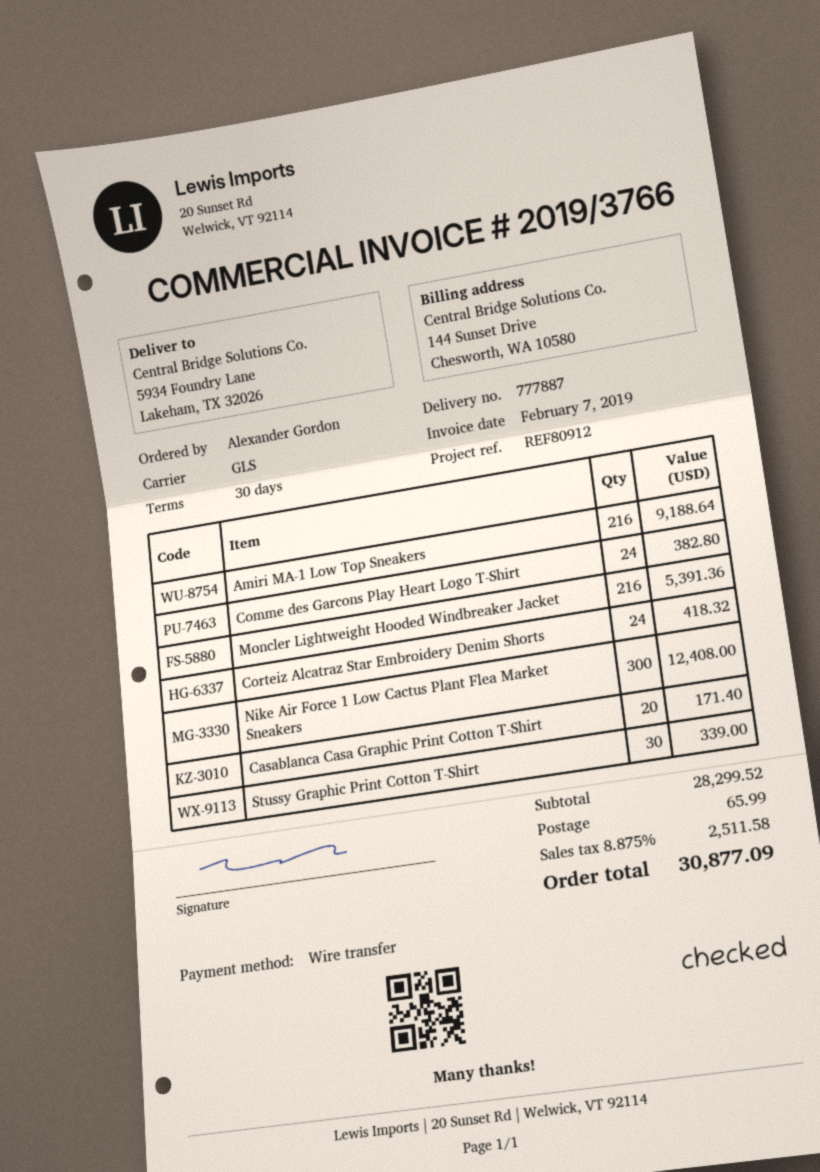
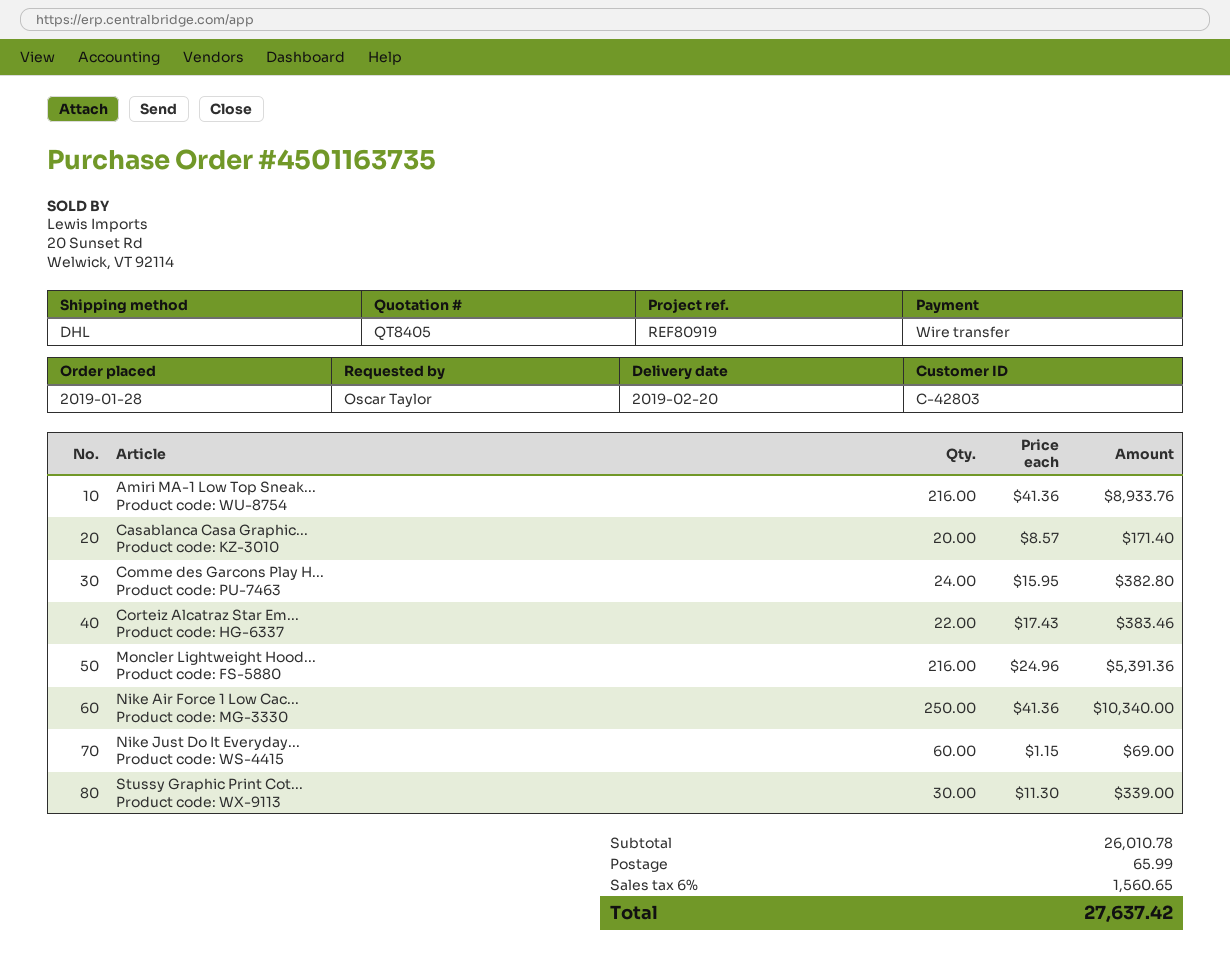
reference: REF80912 -> REF80919
ordered by: Alexander Gordon -> Oscar Taylor
shipping method: GLS -> DHL
Amiri MA-1 Low Top Sneakers: 216 for 9188.64 -> 216 for 8933.76
Corteiz Alcatraz Star Embroidery Denim Shorts: 24 for 418.32 -> 22 for 383.46
Nike Air Force 1 Low Cactus Plant Flea Market Sneakers: 300 for 12408.00 -> 250 for 10340.00
Nike Just Do It Everyday...: none -> 60 for 69.00
subtotal: 28299.52 -> 26010.78
tax: 8.875% = 2511.58 -> 6% = 1560.65
total: 30877.09 -> 27637.42

